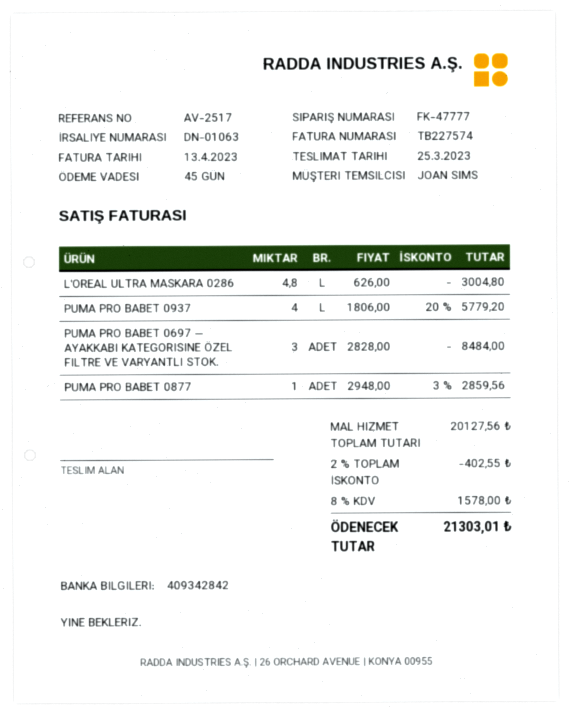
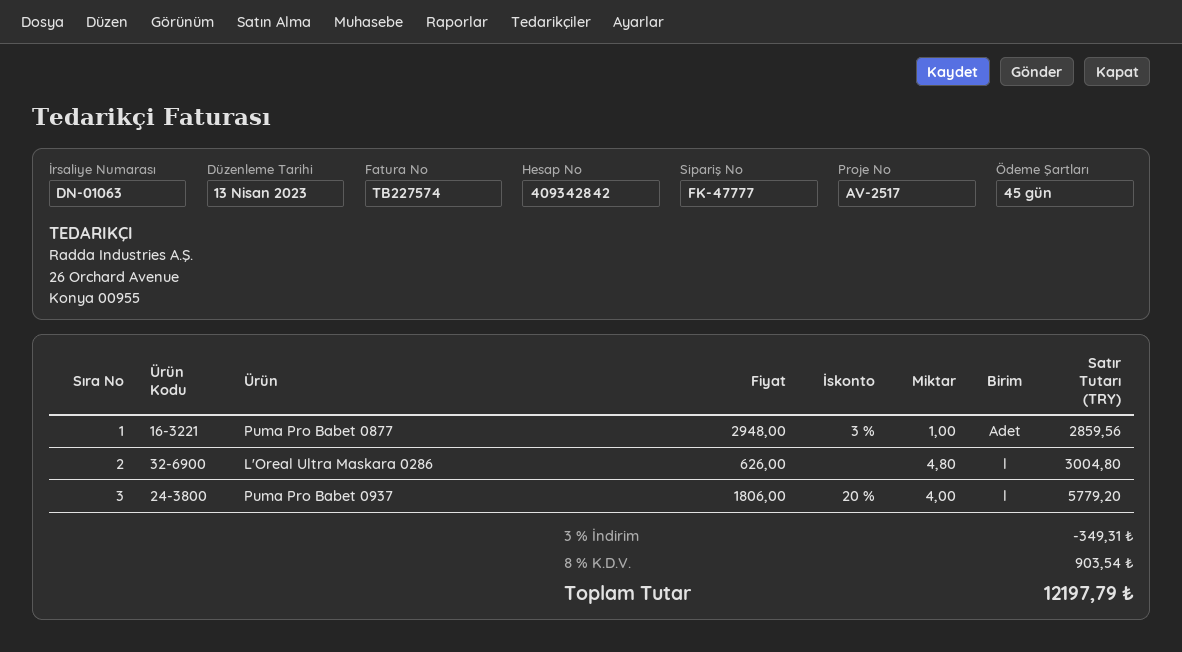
PUMA PRO BABET 0697 — AYAKKABI KATEGORISINE ÖZEL FILTRE VE VARYANTLI STOK.: 3 x 2828.00 = 8484.00 -> none
discount: 2% = 402.55 -> 3% = 349.31
tax: 8% = 1578.00 -> 8% = 903.54
total: 21303.01 -> 12197.79

